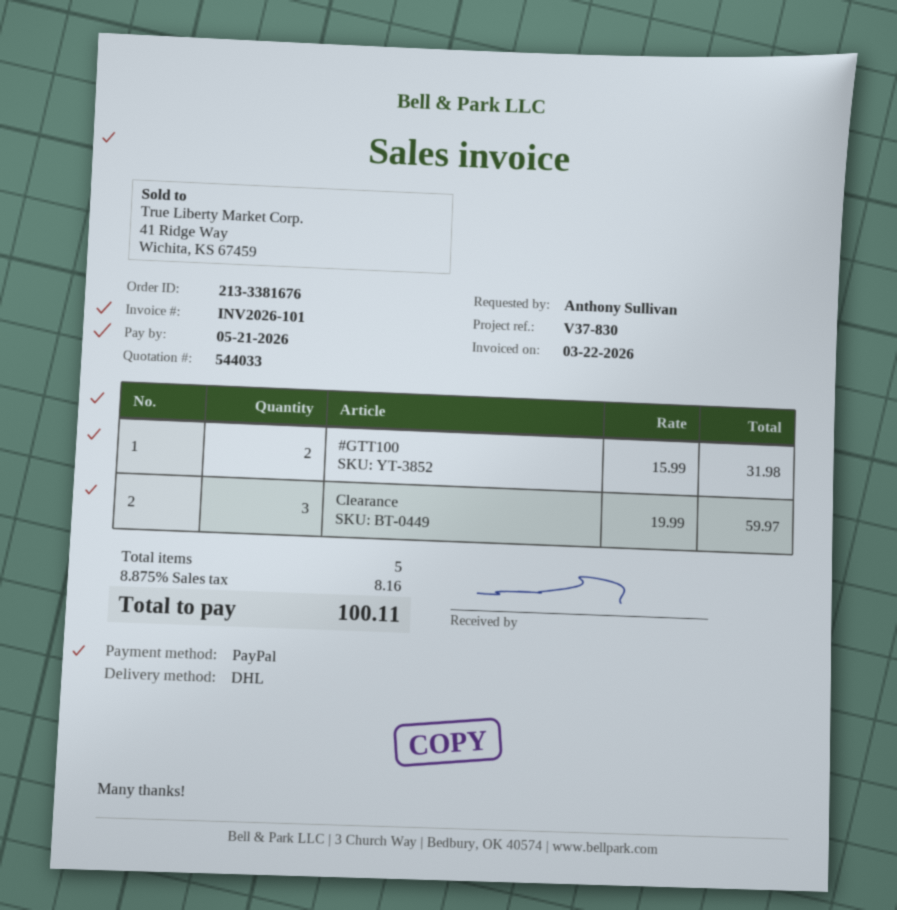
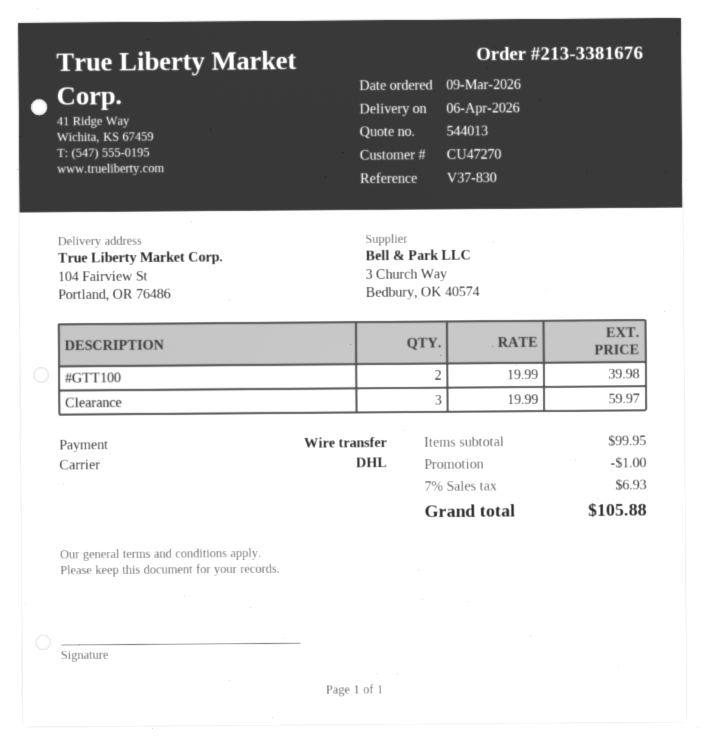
quote number: 544033 -> 544013
payment method: PayPal -> bank transfer
#GTT100: 2 x 15.99 = 31.98 -> 2 x 19.99 = 39.98
discount: none -> 1.00
tax: 8.875% = 8.16 -> 7% = 6.93
total: 100.11 -> 105.88

